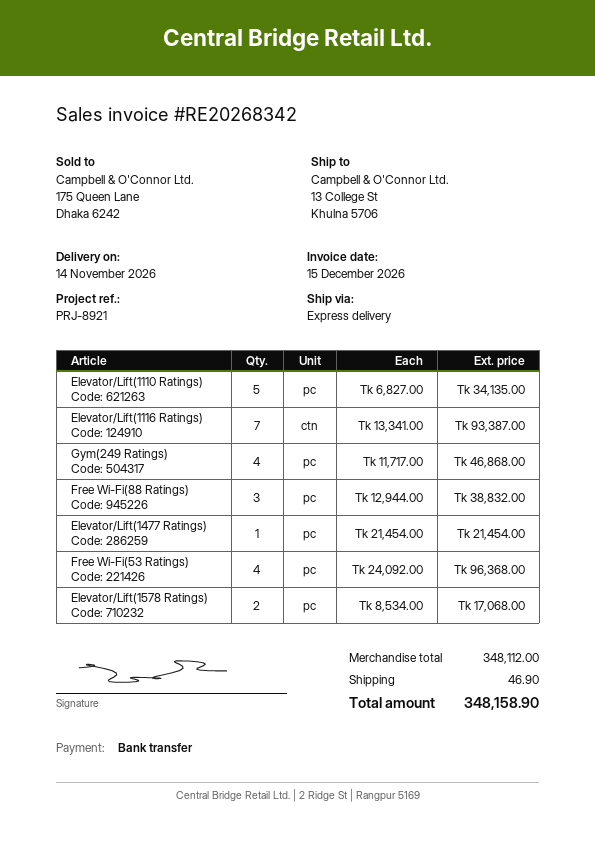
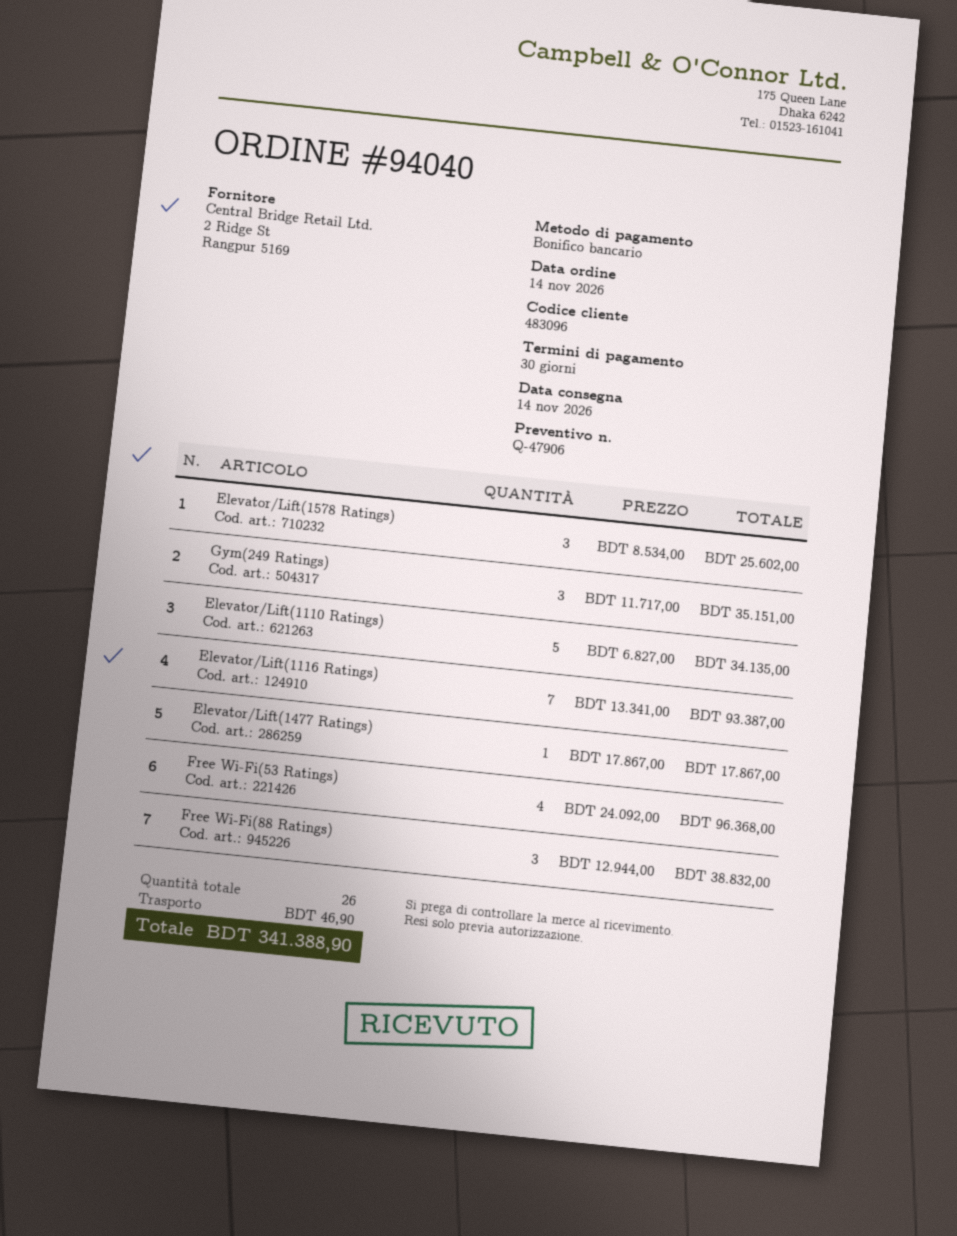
Gym(249 Ratings): 4 x 11717.00 = 46868.00 -> 3 x 11717.00 = 35151.00
Elevator/Lift(1477 Ratings): 1 x 21454.00 = 21454.00 -> 1 x 17867.00 = 17867.00
Elevator/Lift(1578 Ratings): 2 x 8534.00 = 17068.00 -> 3 x 8534.00 = 25602.00
total: 348158.90 -> 341388.90

